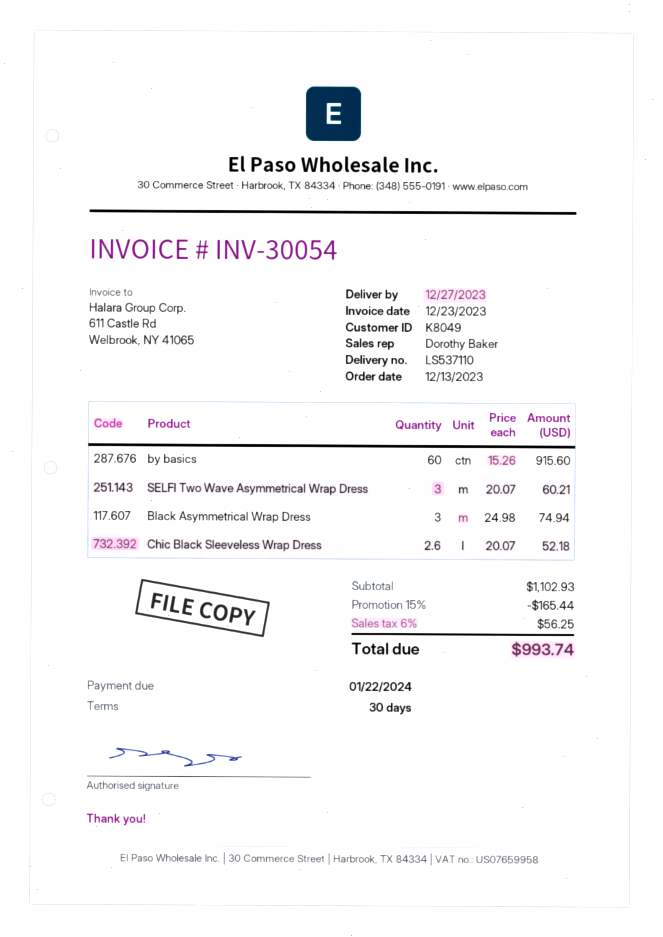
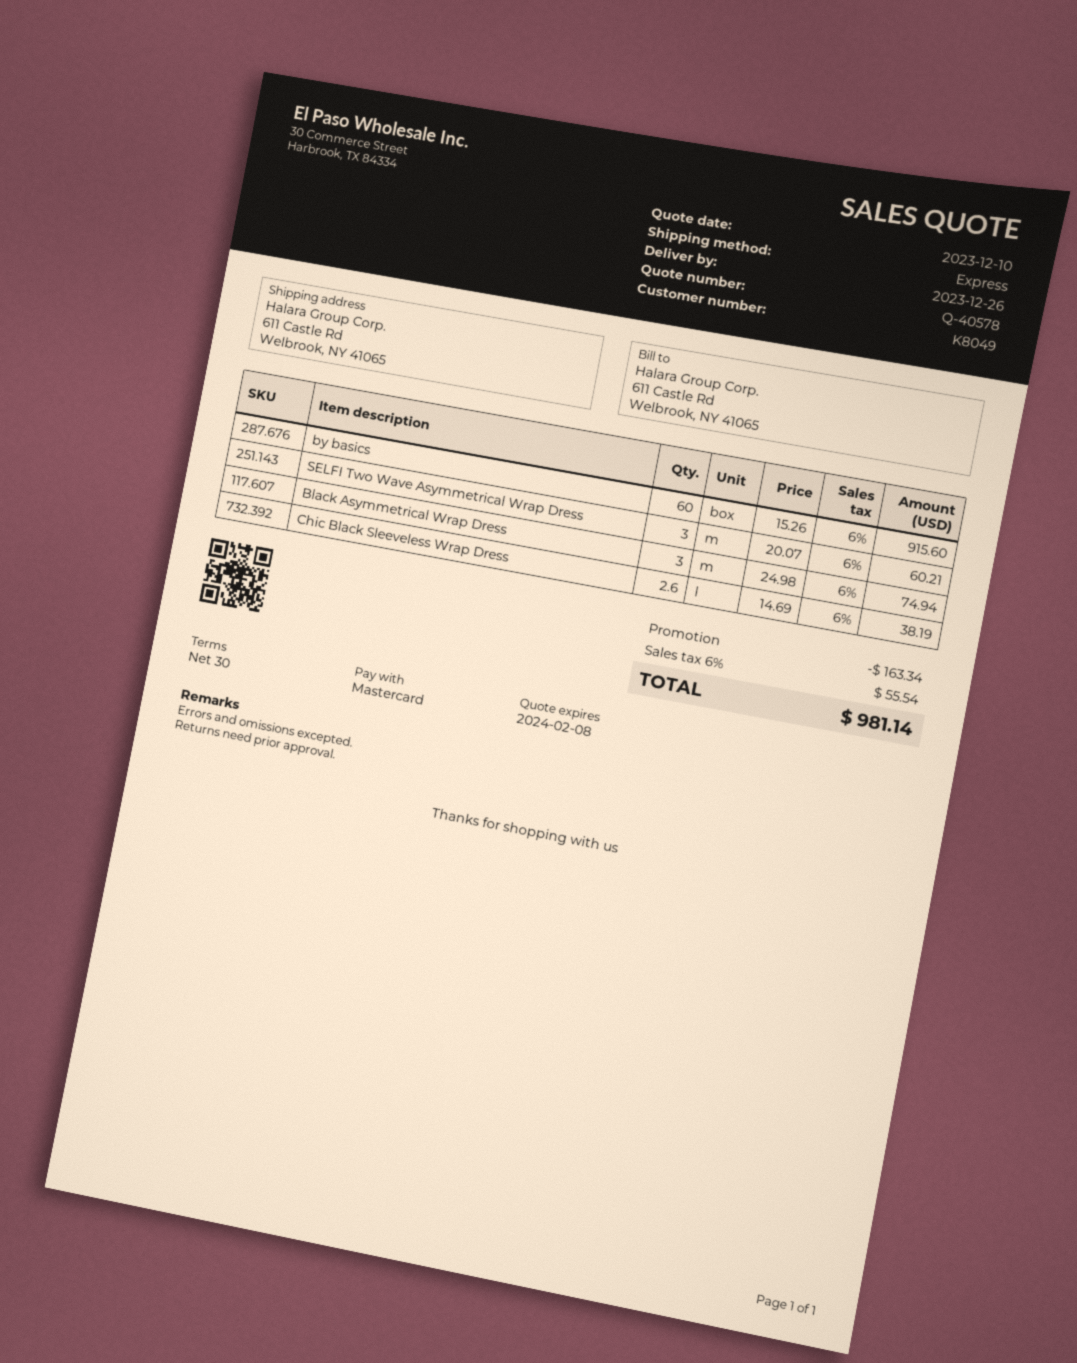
delivery date: 2023-12-27 -> 2023-12-26
Chic Black Sleeveless Wrap Dress: 2.6 x 20.07 = 52.18 -> 2.6 x 14.69 = 38.19
discount: 165.44 -> 163.34
tax: 6% = 56.25 -> 6% = 55.54
total: 993.74 -> 981.14

